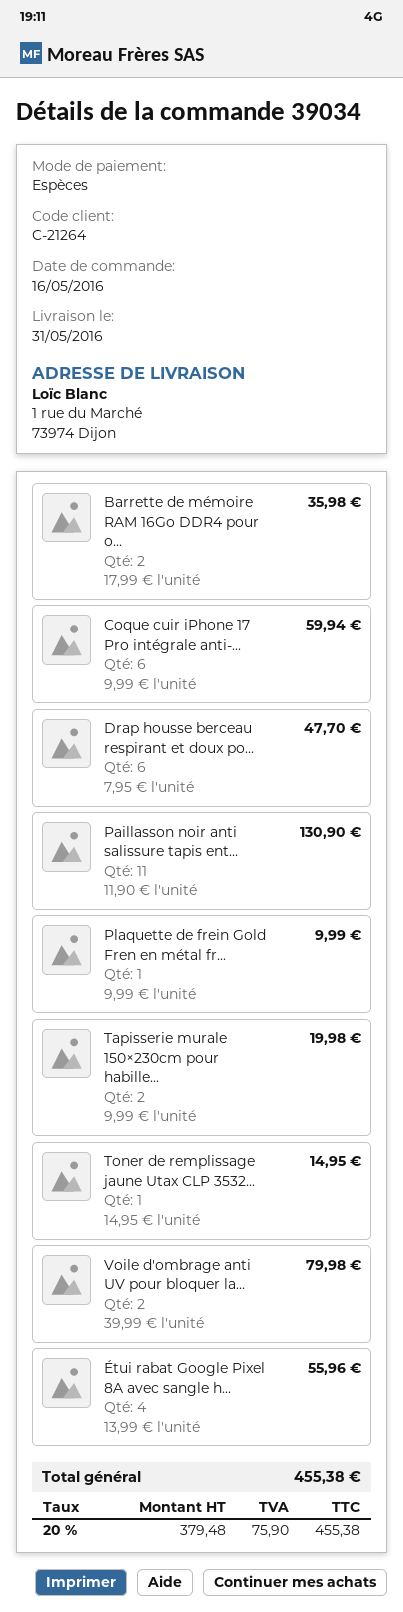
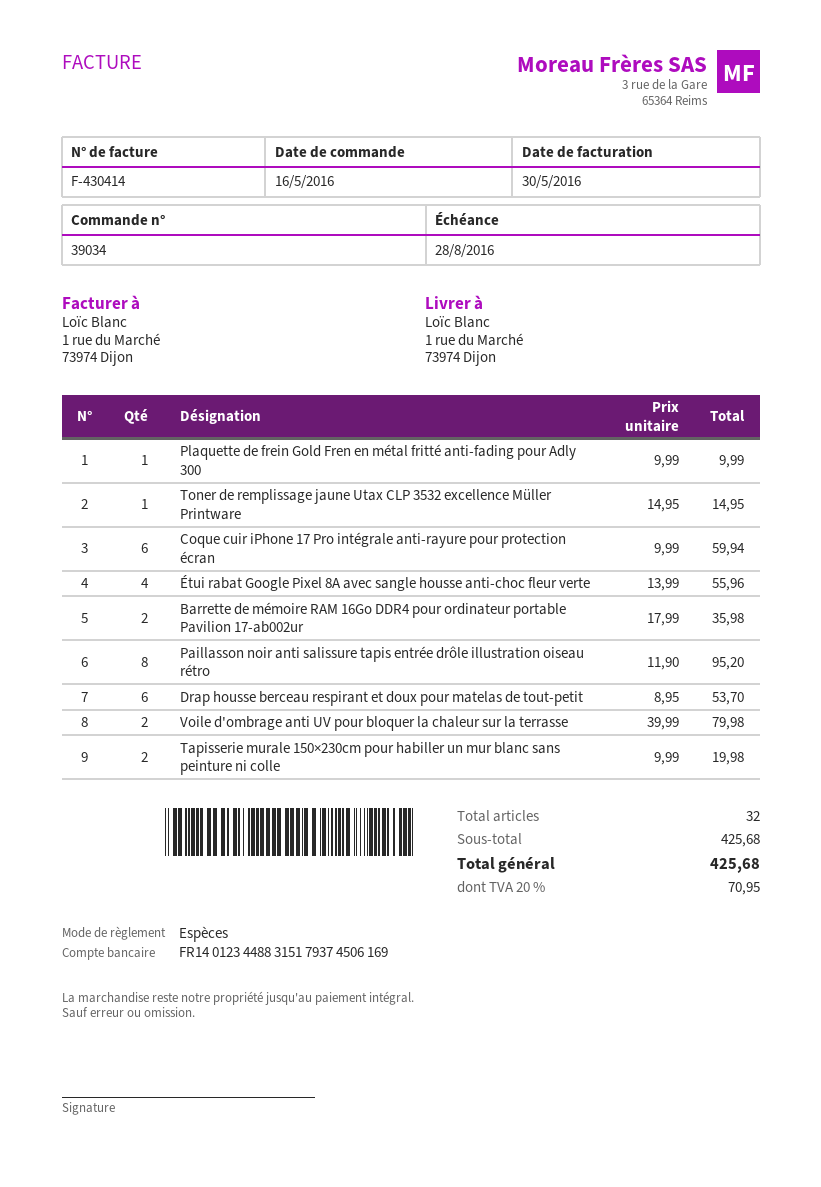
Drap housse berceau respirant et doux po...: 6 x 7.95 = 47.70 -> 6 x 8.95 = 53.70
Paillasson noir anti salissure tapis ent...: 11 x 11.90 = 130.90 -> 8 x 11.90 = 95.20
tax: 20% = 75.90 -> 20% = 70.95
total: 455.38 -> 425.68

